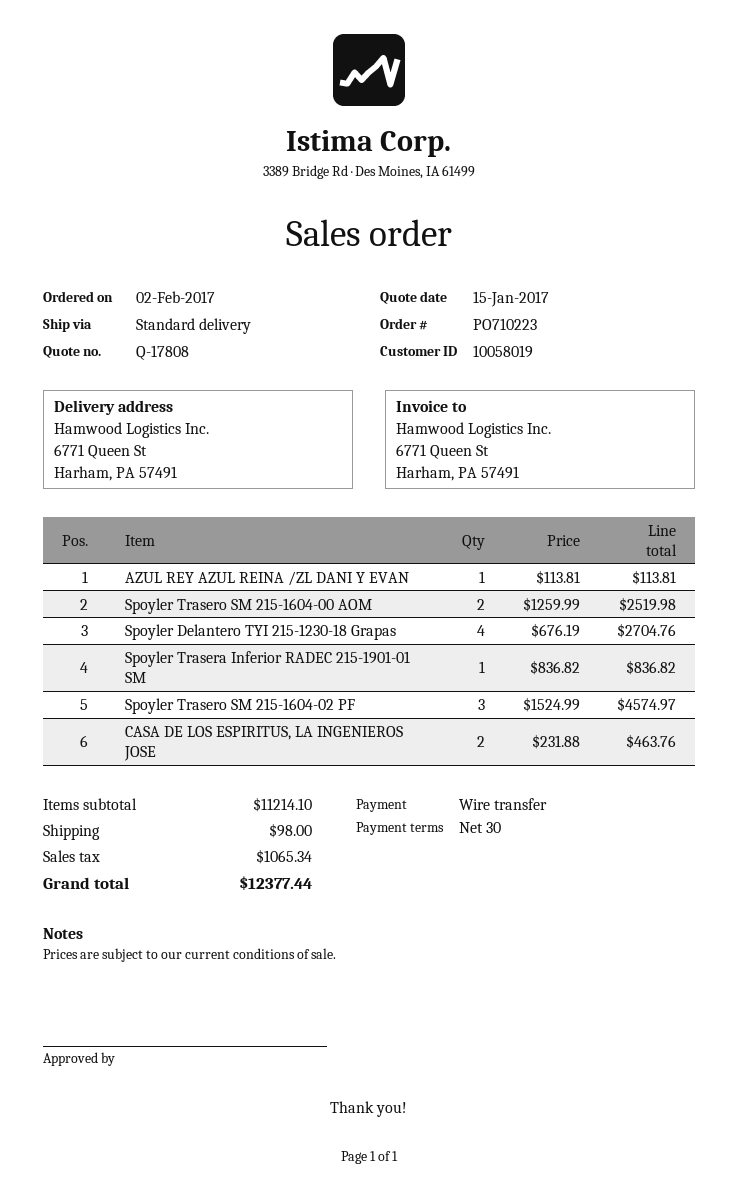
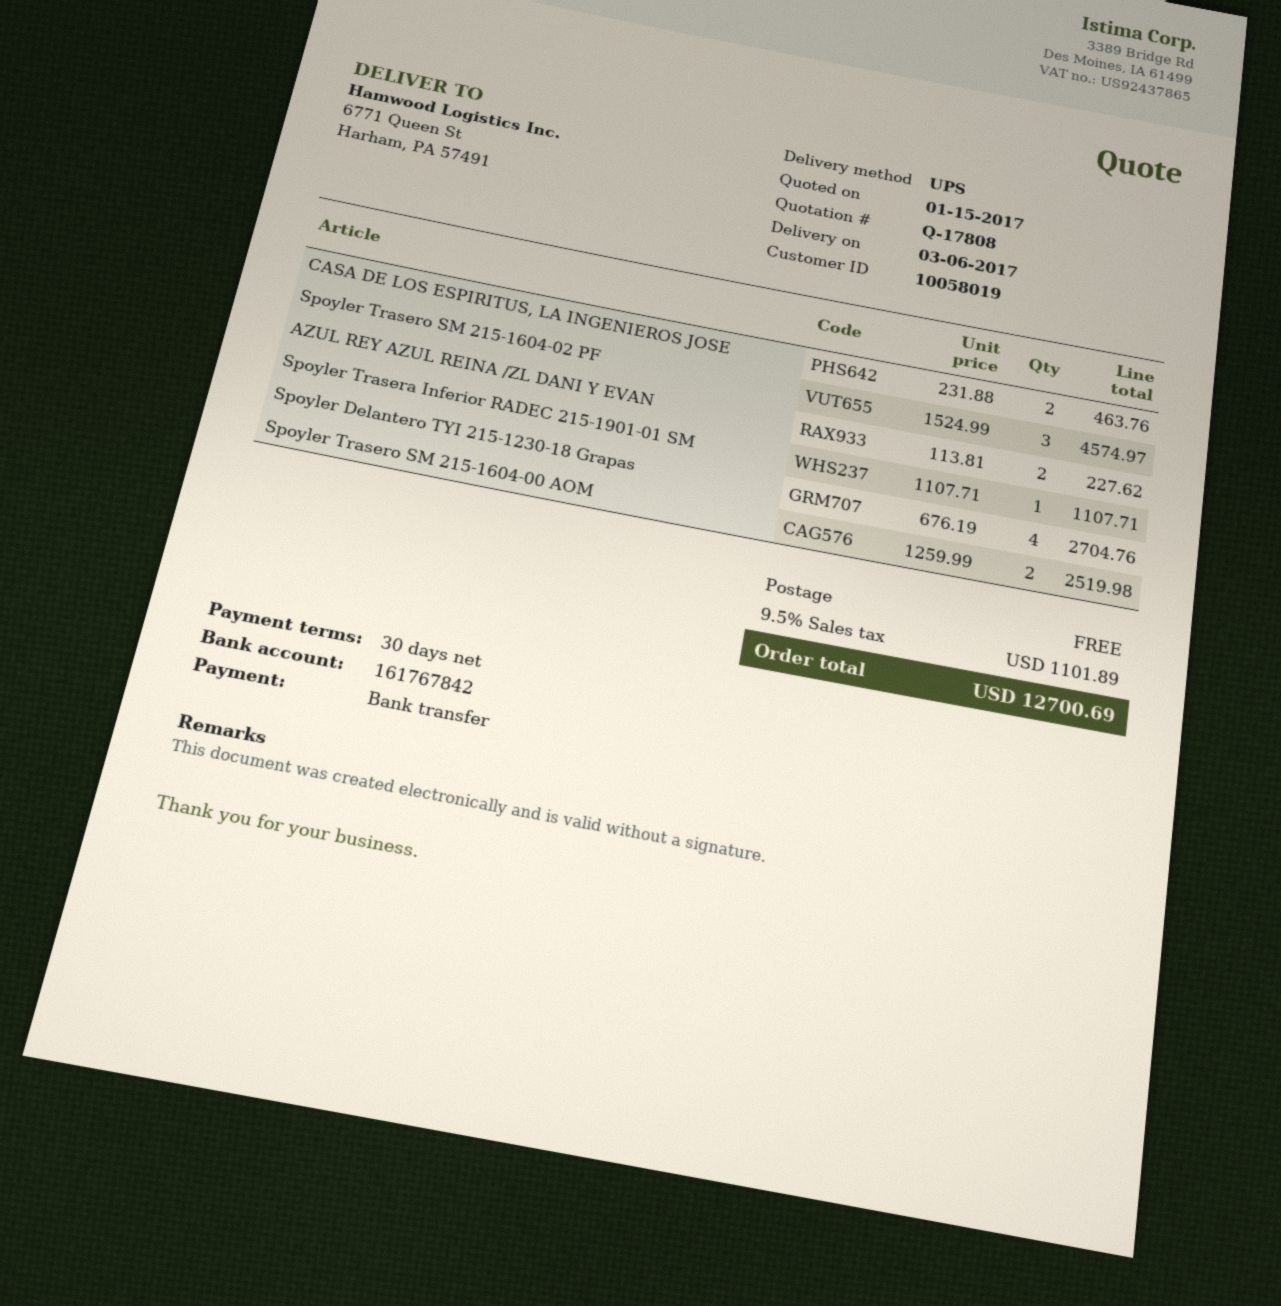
shipping method: standard -> UPS
AZUL REY AZUL REINA /ZL DANI Y EVAN: 1 x 113.81 = 113.81 -> 2 x 113.81 = 227.62
Spoyler Trasera Inferior RADEC 215-1901-01 SM: 1 x 836.82 = 836.82 -> 1 x 1107.71 = 1107.71
shipping: 98.00 -> 0.00
tax: 1065.34 -> 1101.89
total: 12377.44 -> 12700.69

